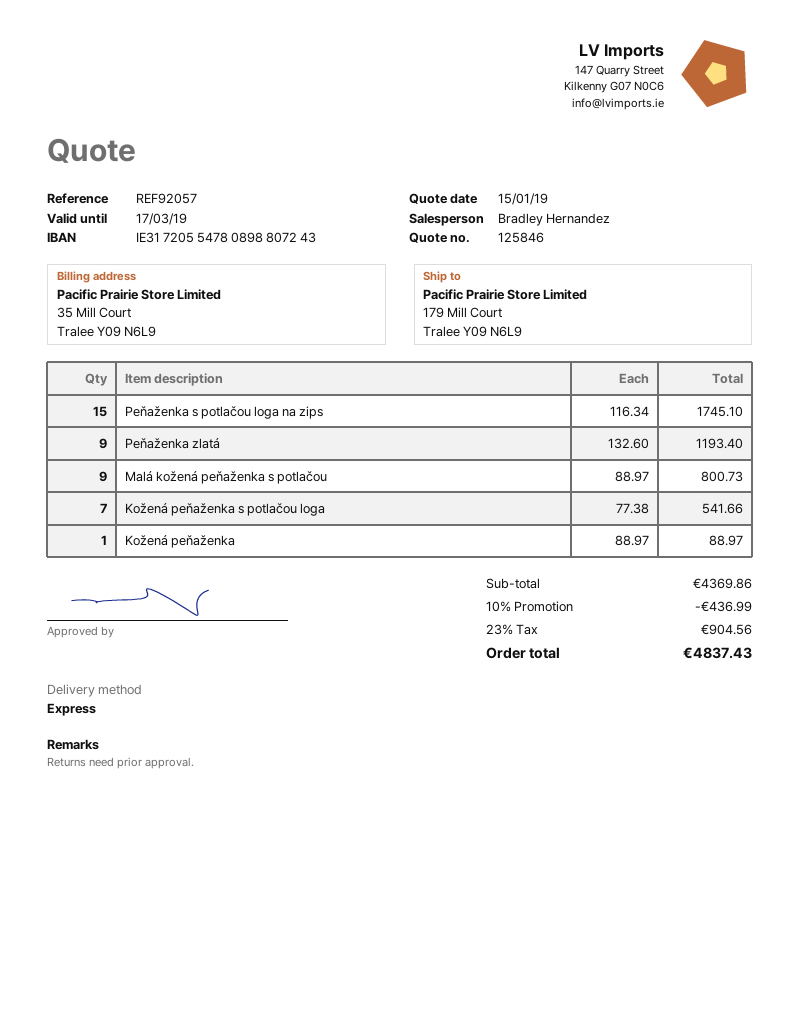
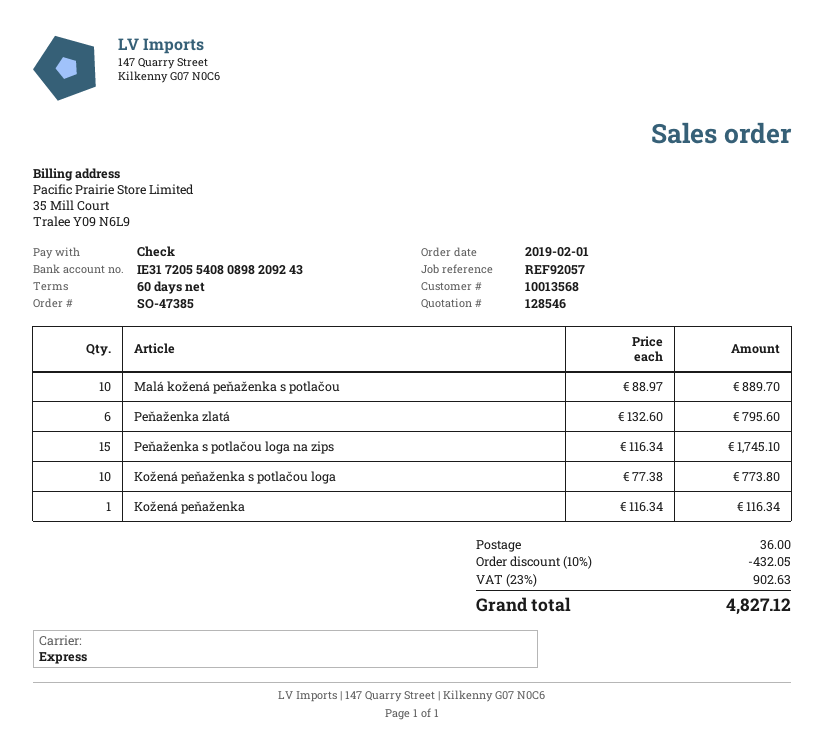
quote number: 125846 -> 128546
bank account: IE31720554780898807243 -> IE31720554080898209243
Peňaženka zlatá: 9 x 132.60 = 1193.40 -> 6 x 132.60 = 795.60
Malá kožená peňaženka s potlačou: 9 x 88.97 = 800.73 -> 10 x 88.97 = 889.70
Kožená peňaženka s potlačou loga: 7 x 77.38 = 541.66 -> 10 x 77.38 = 773.80
Kožená peňaženka: 1 x 88.97 = 88.97 -> 1 x 116.34 = 116.34
discount: 10% = 436.99 -> 10% = 432.05
shipping: none -> 36.00
tax: 23% = 904.56 -> 23% = 902.63
total: 4837.43 -> 4827.12

